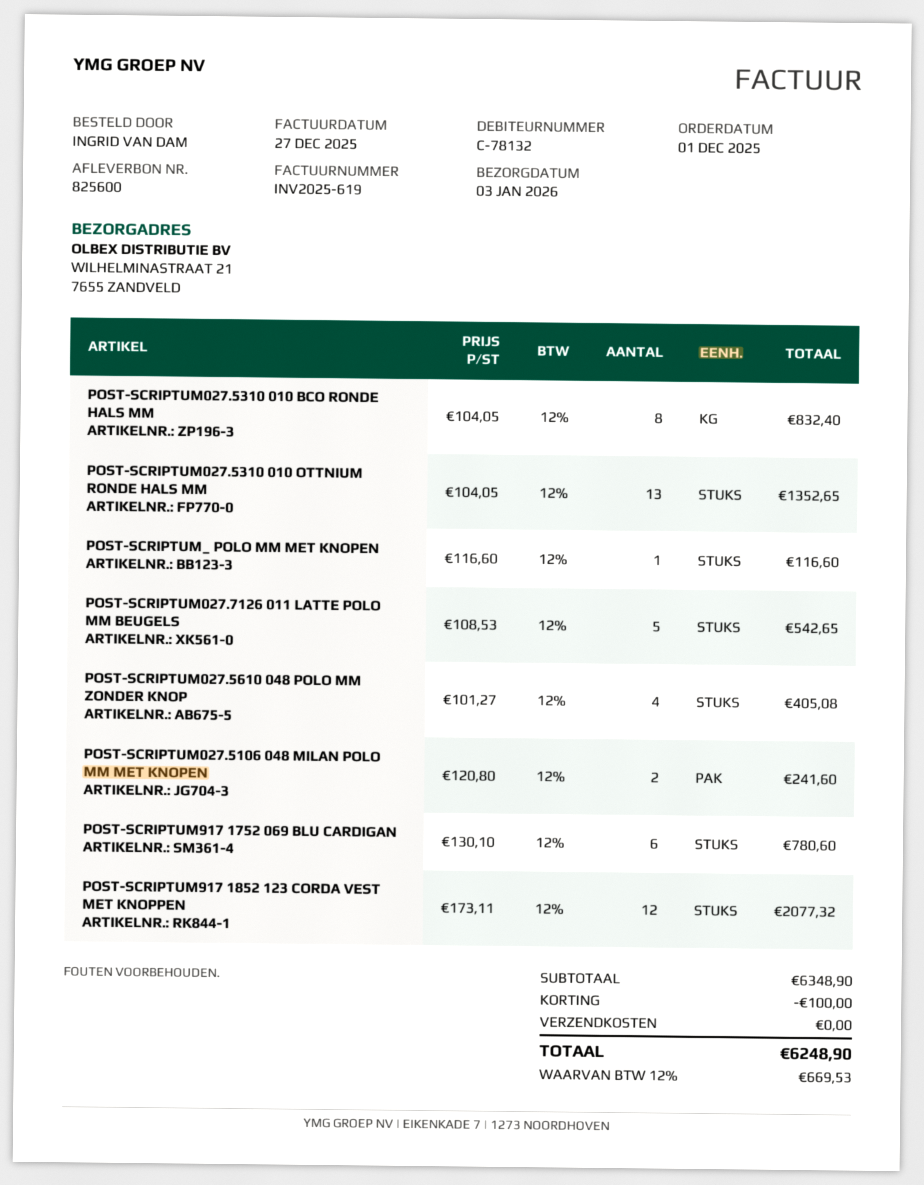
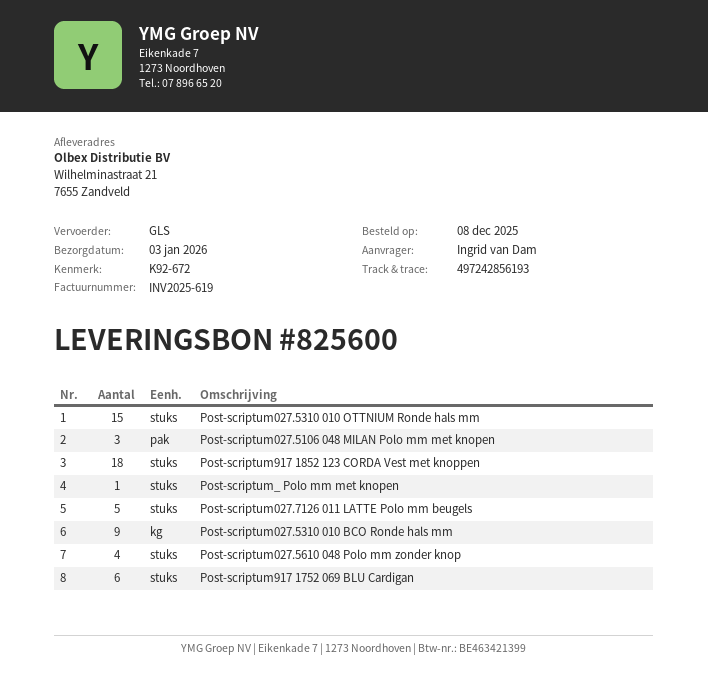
order date: 2025-12-01 -> 2025-12-08
POST-SCRIPTUM027.5310 010 BCO RONDE HALS MM: 8 -> 9
POST-SCRIPTUM027.5310 010 OTTNIUM RONDE HALS MM: 13 -> 15
POST-SCRIPTUM027.5106 048 MILAN POLO MM MET KNOPEN: 2 -> 3
POST-SCRIPTUM917 1852 123 CORDA VEST MET KNOPPEN: 12 -> 18

